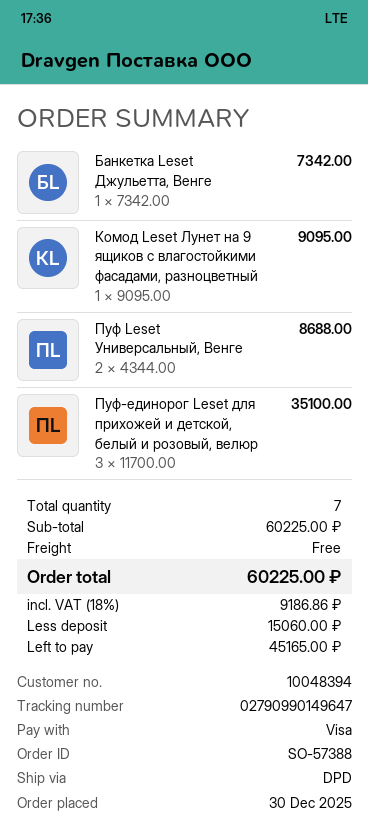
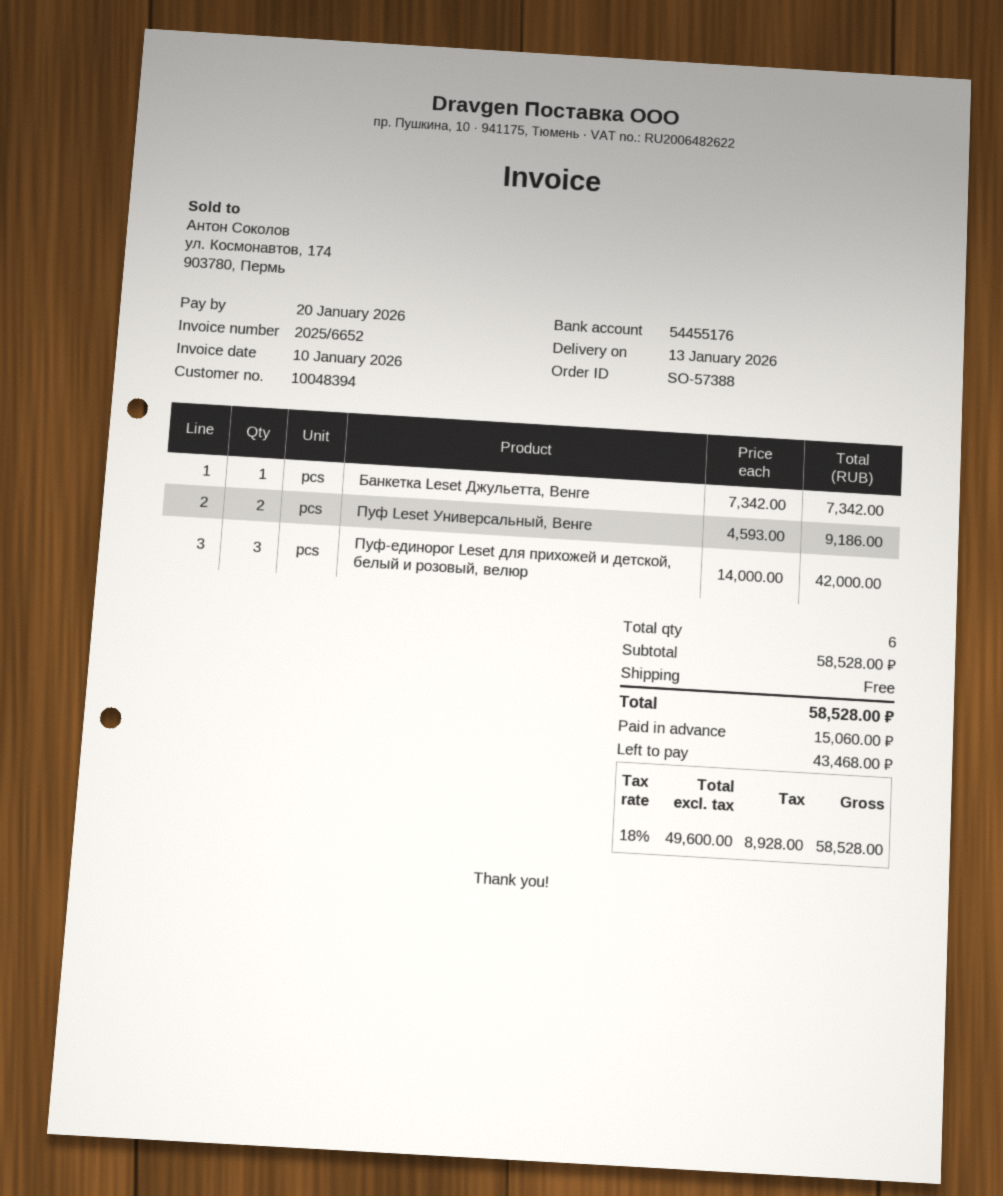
Комод Leset Лунет на 9 ящиков с влагостойкими фасадами, разноцветный: 1 x 9095.00 = 9095.00 -> none
Пуф Leset Универсальный, Венге: 2 x 4344.00 = 8688.00 -> 2 x 4593.00 = 9186.00
Пуф-единорог Leset для прихожей и детской, белый и розовый, велюр: 3 x 11700.00 = 35100.00 -> 3 x 14000.00 = 42000.00
total quantity: 7 -> 6
subtotal: 60225.00 -> 58528.00
tax: 18% = 9186.86 -> 18% = 8928.00
total: 60225.00 -> 58528.00
balance: 45165.00 -> 43468.00

